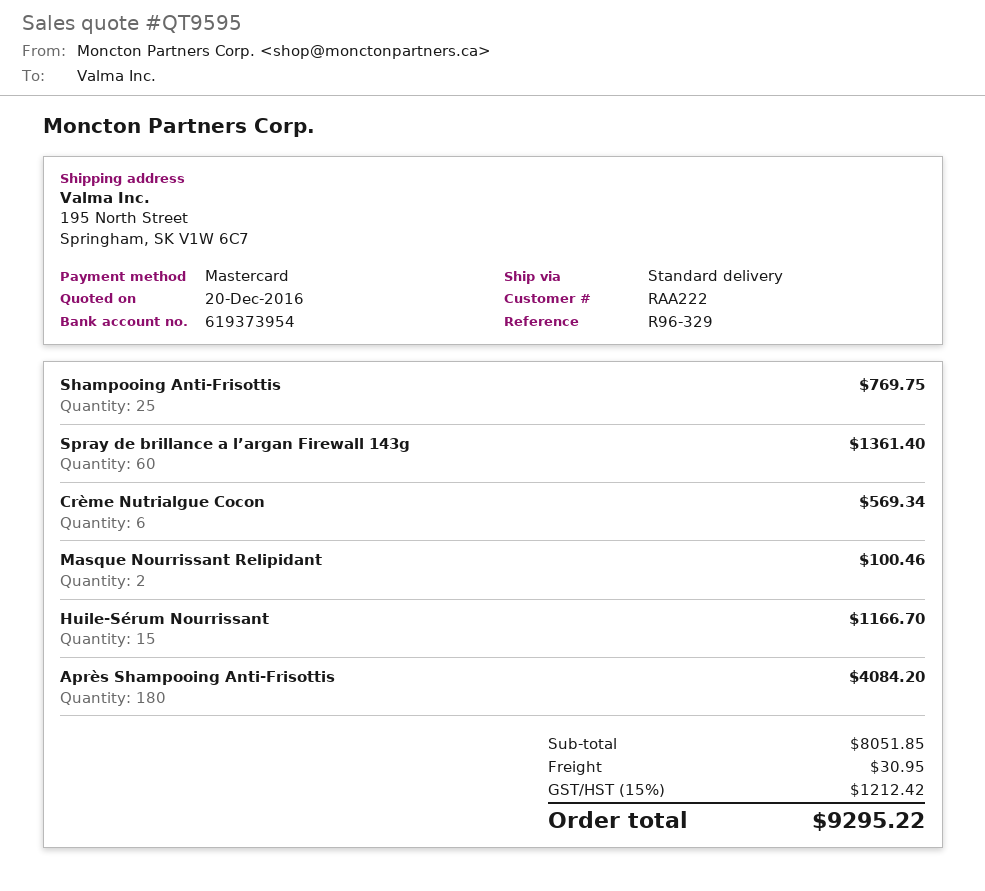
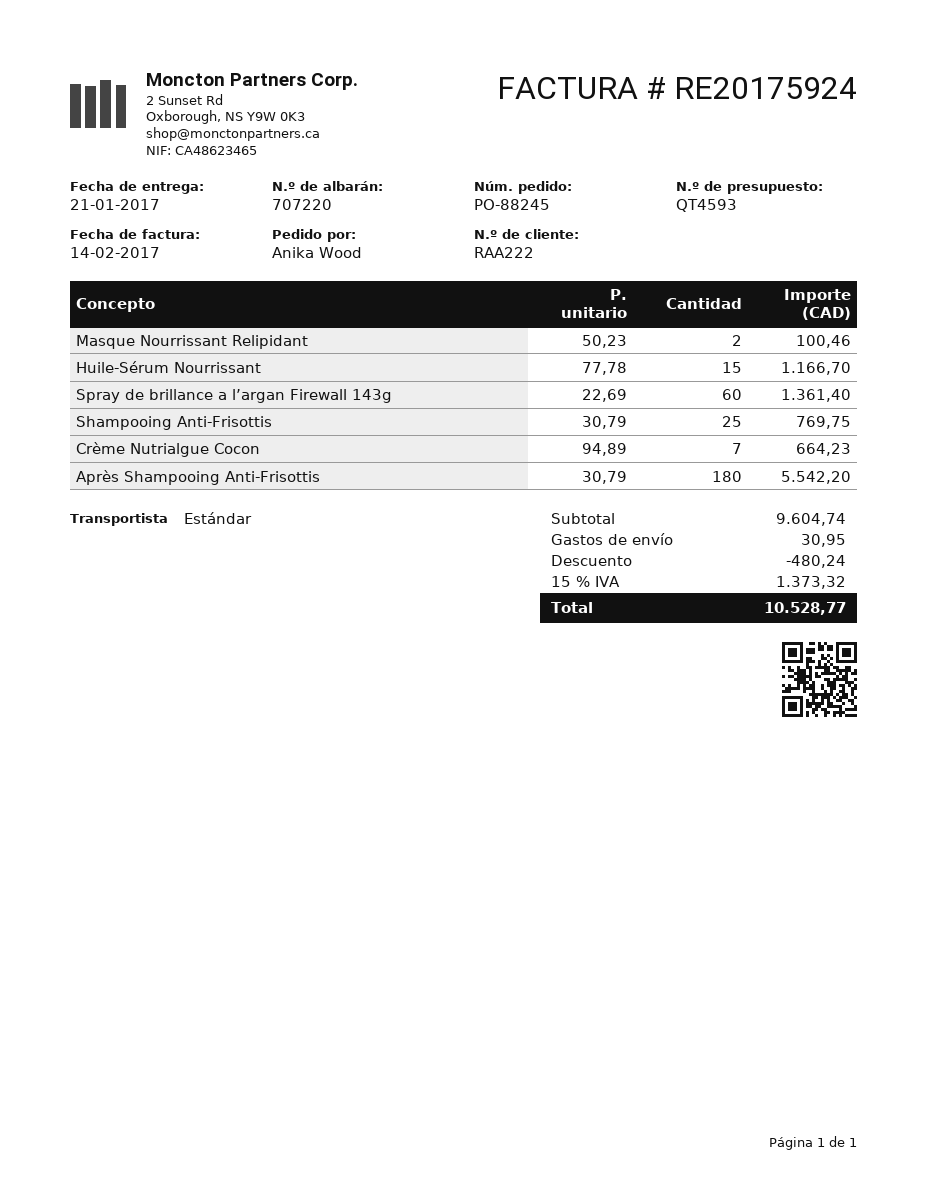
quote number: QT9595 -> QT4593
Crème Nutrialgue Cocon: 6 for 569.34 -> 7 for 664.23
Après Shampooing Anti-Frisottis: 180 for 4084.20 -> 180 for 5542.20
subtotal: 8051.85 -> 9604.74
discount: none -> 480.24
tax: 15% = 1212.42 -> 15% = 1373.32
total: 9295.22 -> 10528.77

